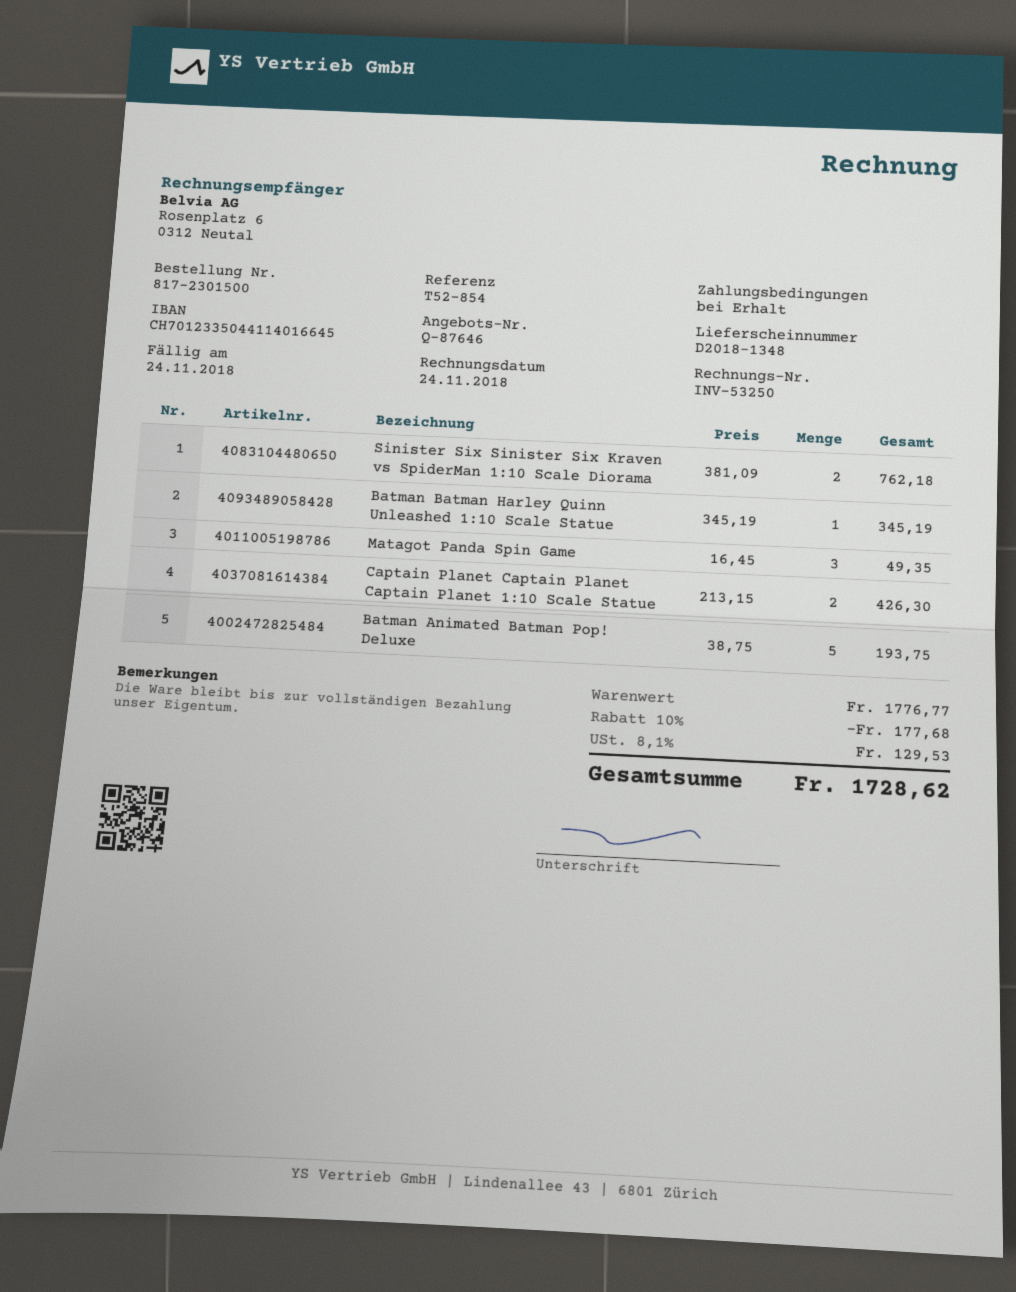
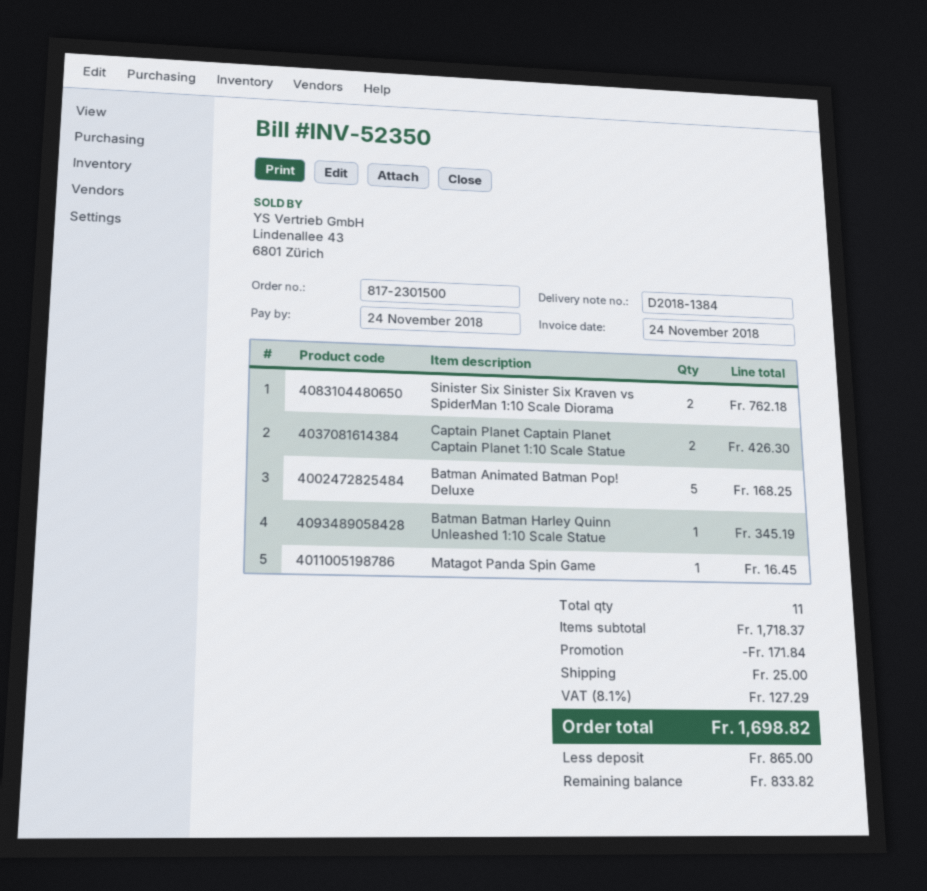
delivery note number: D2018-1348 -> D2018-1384
invoice number: INV-53250 -> INV-52350
Matagot Panda Spin Game: 3 for 49.35 -> 1 for 16.45
Batman Animated Batman Pop! Deluxe: 5 for 193.75 -> 5 for 168.25
subtotal: 1776.77 -> 1718.37
discount: 177.68 -> 171.84
shipping: none -> 25.00
tax: 8.1% = 129.53 -> 8.1% = 127.29
total: 1728.62 -> 1698.82

